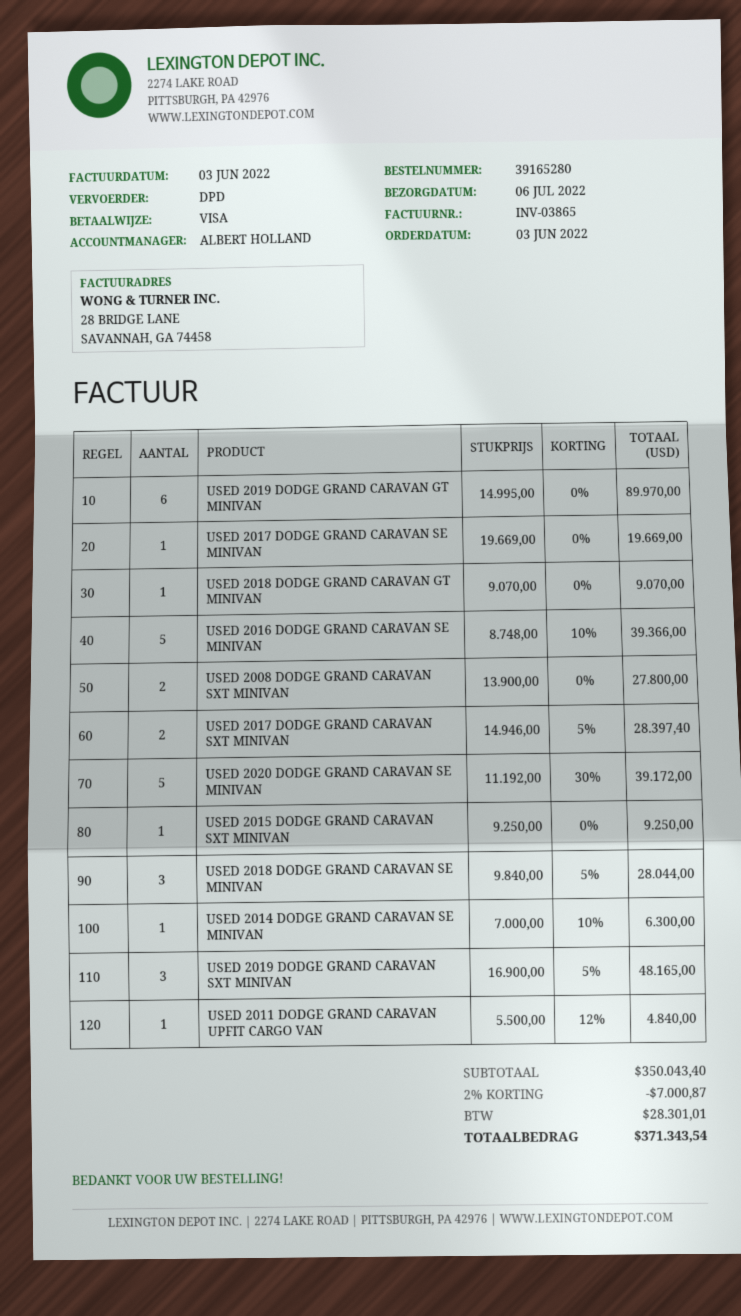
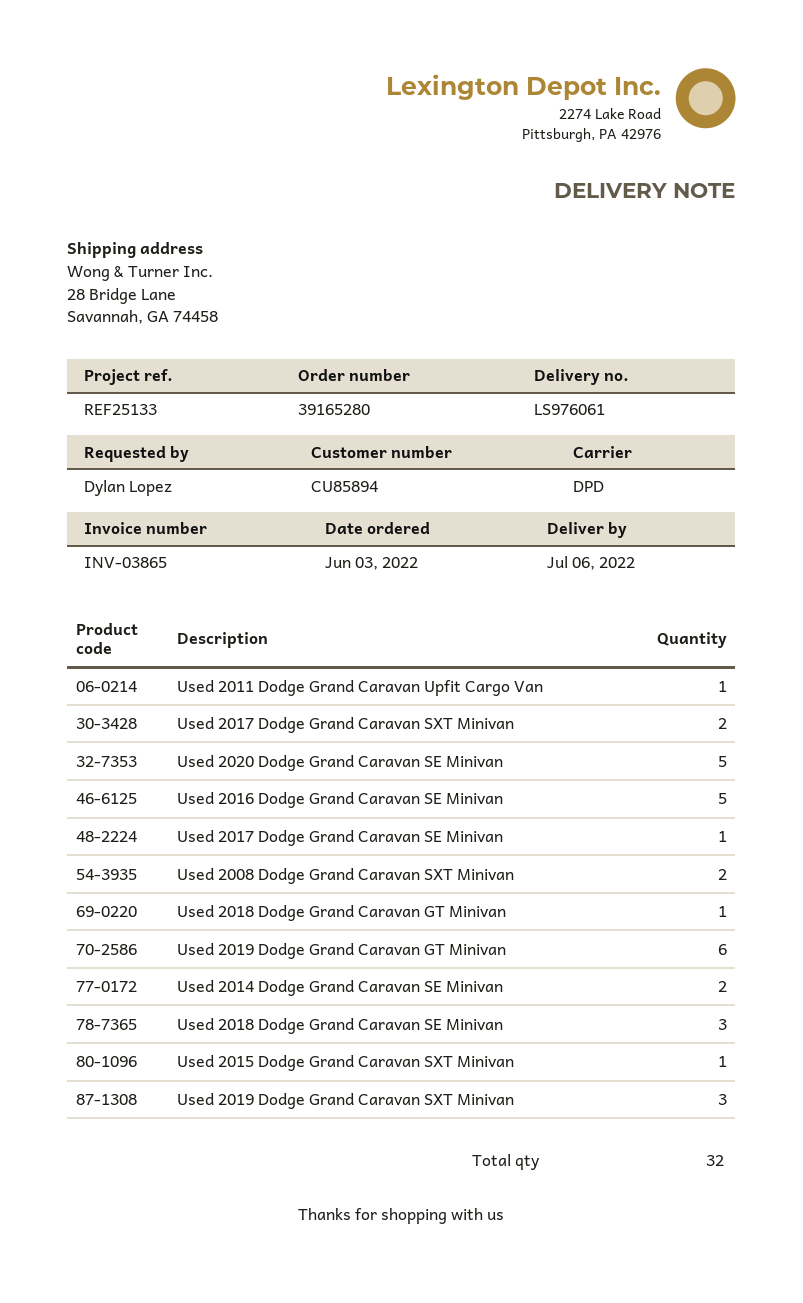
USED 2014 DODGE GRAND CARAVAN SE MINIVAN: 1 -> 2

